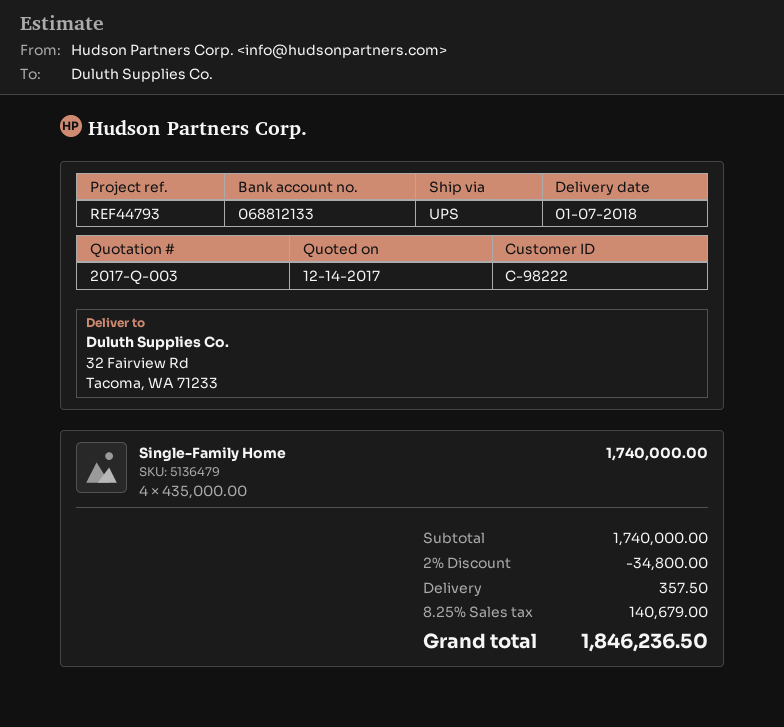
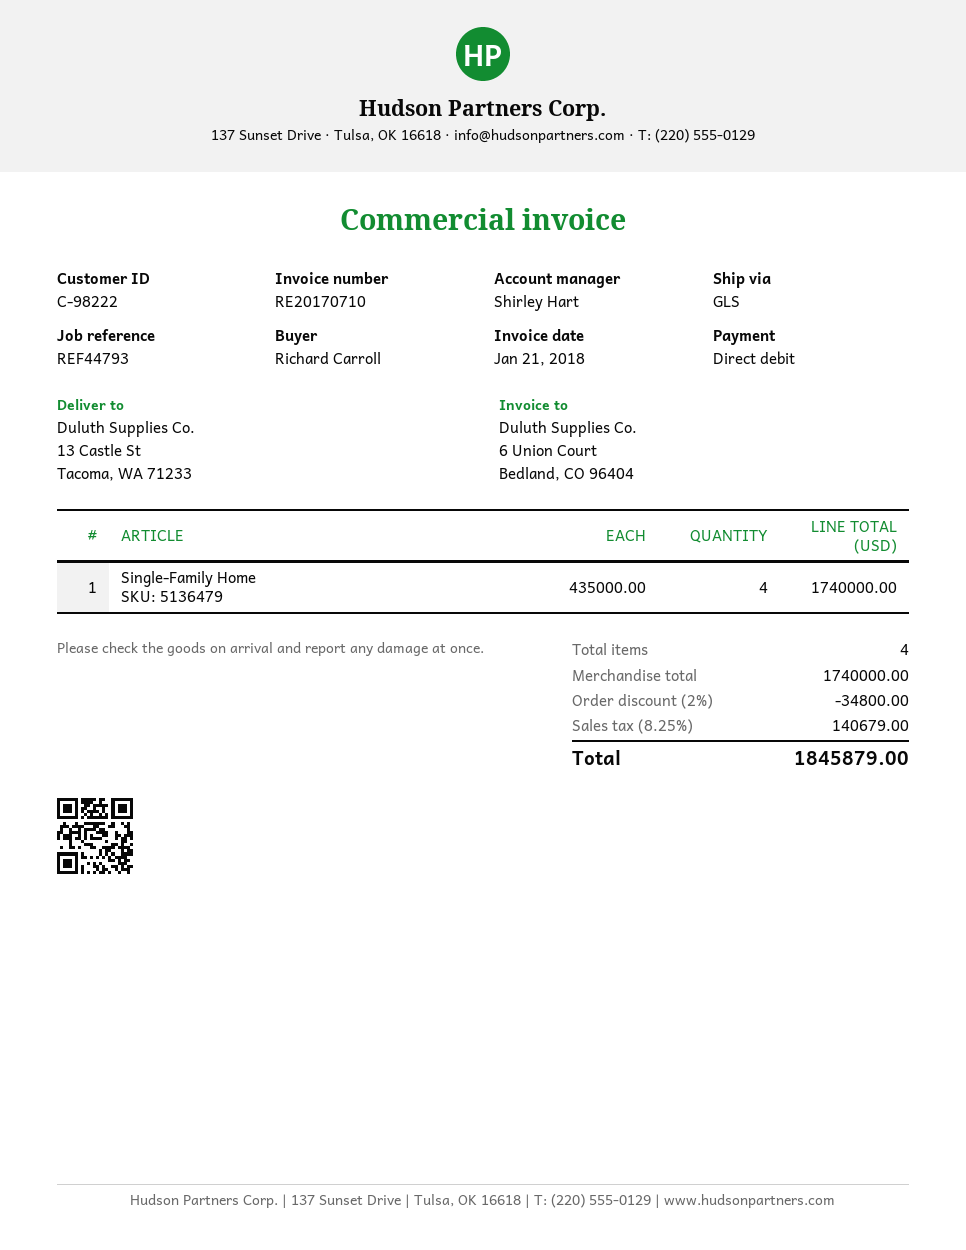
shipping method: UPS -> GLS
ship to: 32 Fairview Rd, Tacoma, WA 71233 -> 13 Castle St, Tacoma, WA 71233
shipping: 357.50 -> none
total: 1846236.50 -> 1845879.00

